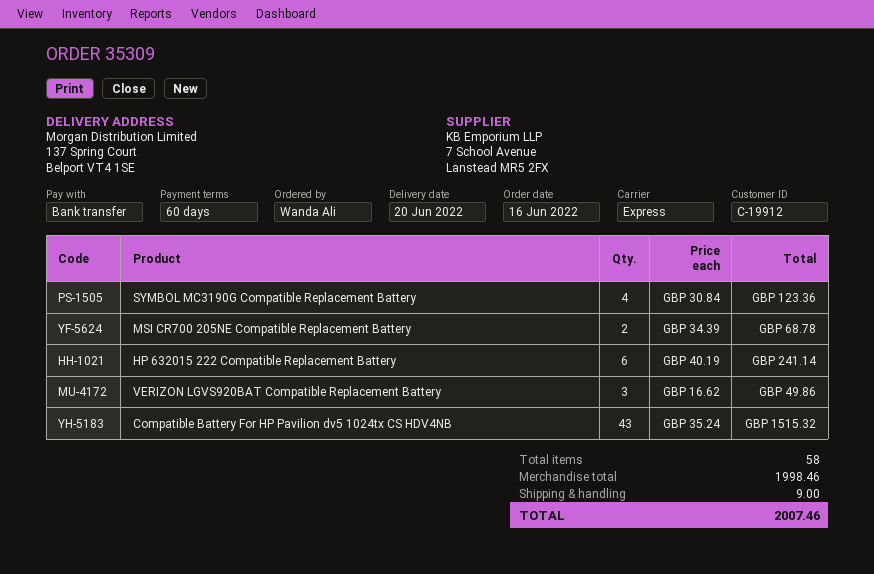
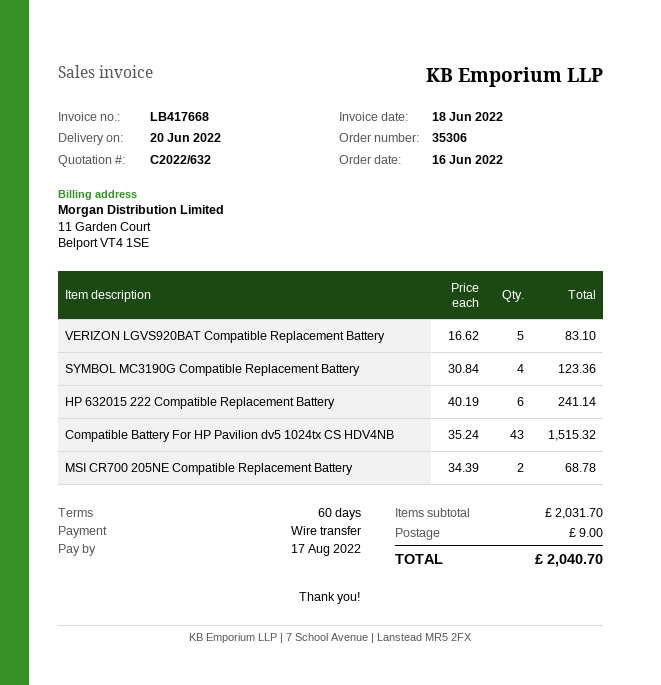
order number: 35309 -> 35306
VERIZON LGVS920BAT Compatible Replacement Battery: 3 x 16.62 = 49.86 -> 5 x 16.62 = 83.10
subtotal: 1998.46 -> 2031.70
total: 2007.46 -> 2040.70

